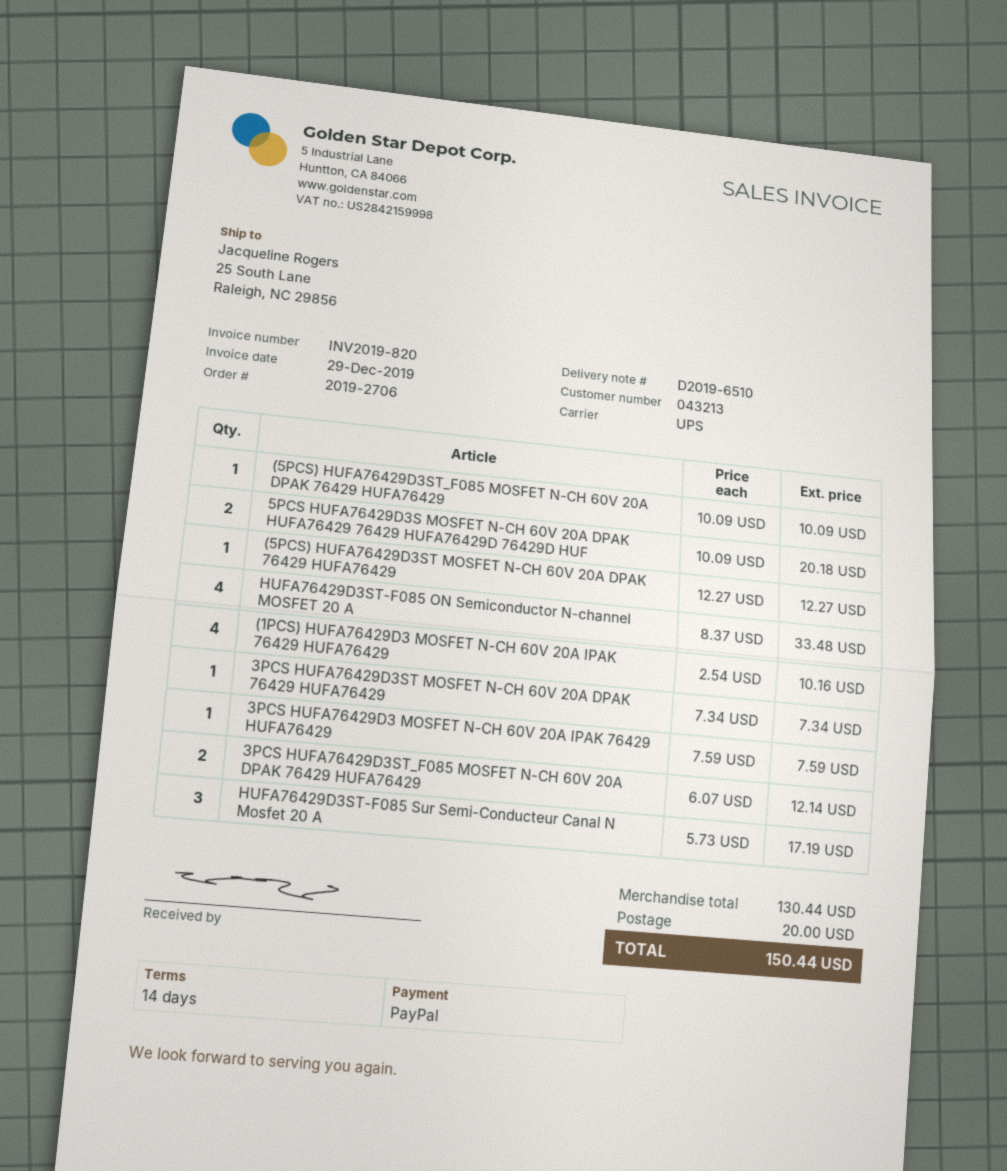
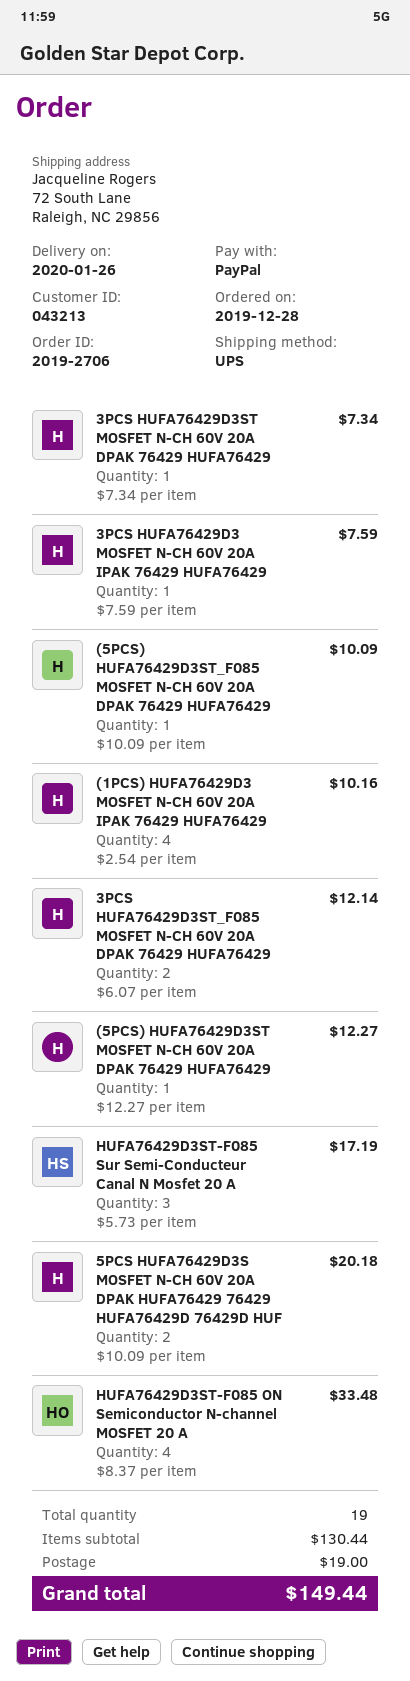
ship to: 25 South Lane, Raleigh, NC 29856 -> 72 South Lane, Raleigh, NC 29856
shipping: 20.00 -> 19.00
total: 150.44 -> 149.44

